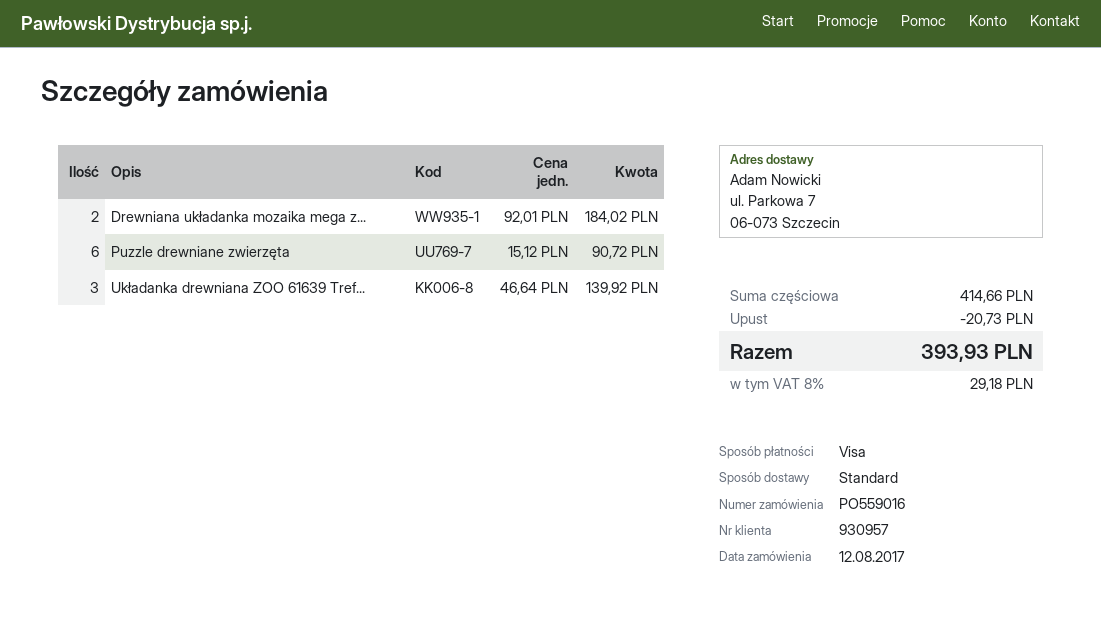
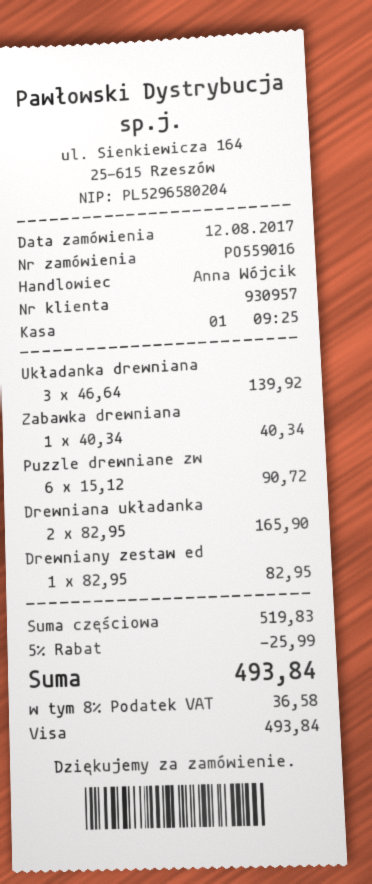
Drewniana układanka mozaika mega z...: 2 x 92.01 = 184.02 -> 2 x 82.95 = 165.90
Zabawka drewniana: none -> 1 x 40.34 = 40.34
Drewniany zestaw ed: none -> 1 x 82.95 = 82.95
subtotal: 414.66 -> 519.83
discount: 20.73 -> 25.99
tax: 8% = 29.18 -> 8% = 36.58
total: 393.93 -> 493.84

